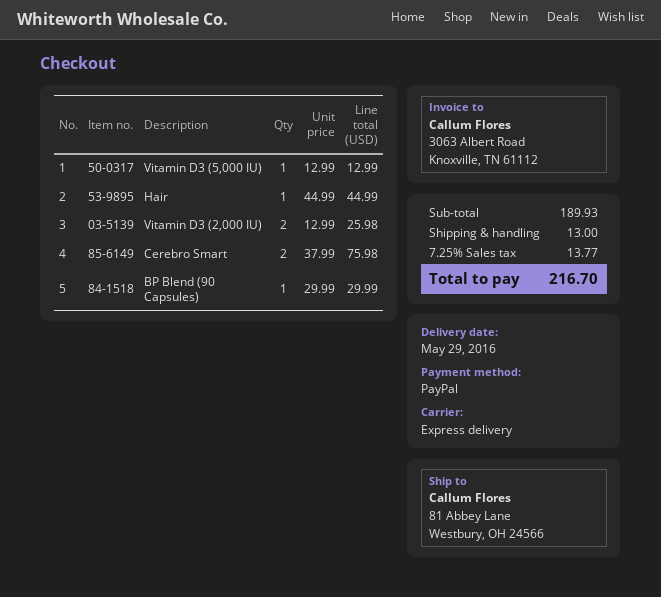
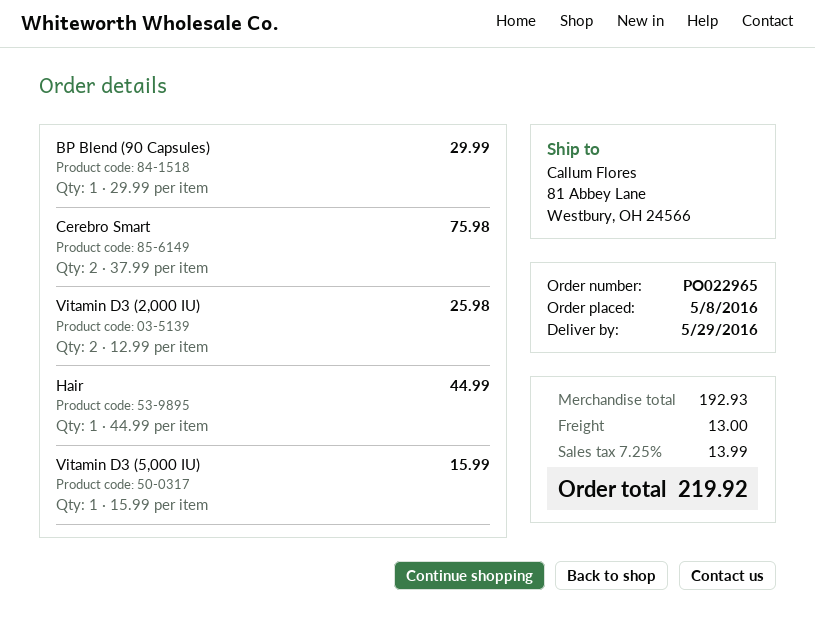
Vitamin D3 (5,000 IU): 1 x 12.99 = 12.99 -> 1 x 15.99 = 15.99
subtotal: 189.93 -> 192.93
tax: 7.25% = 13.77 -> 7.25% = 13.99
total: 216.70 -> 219.92

